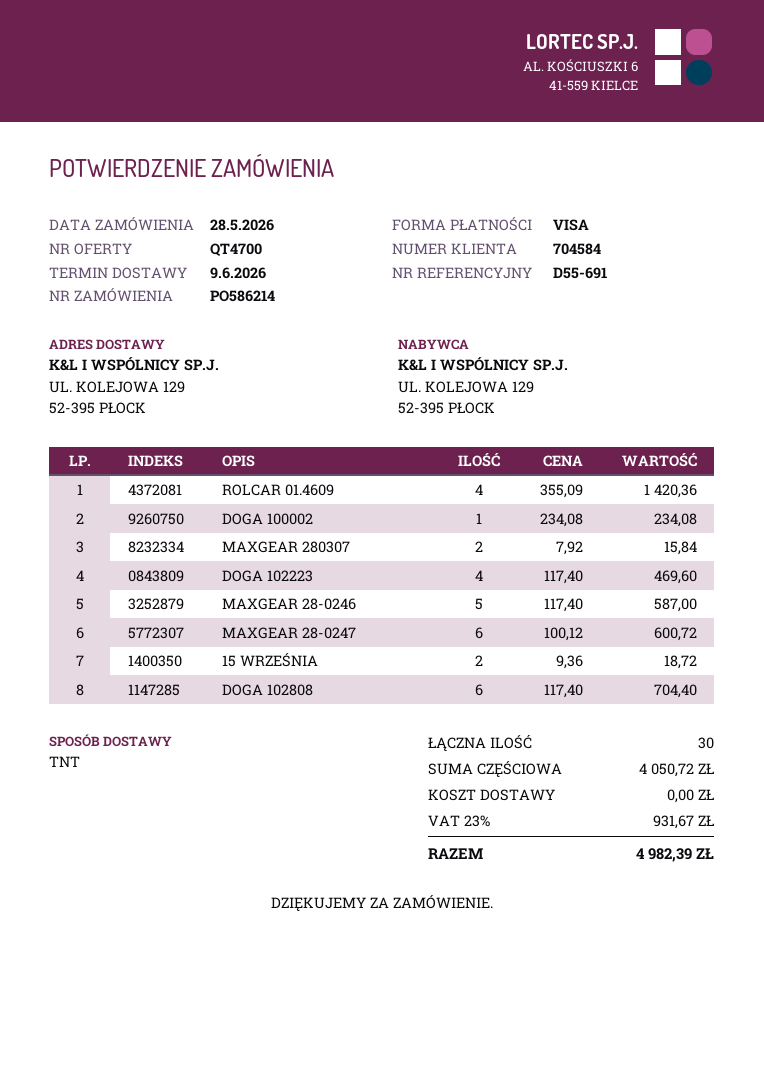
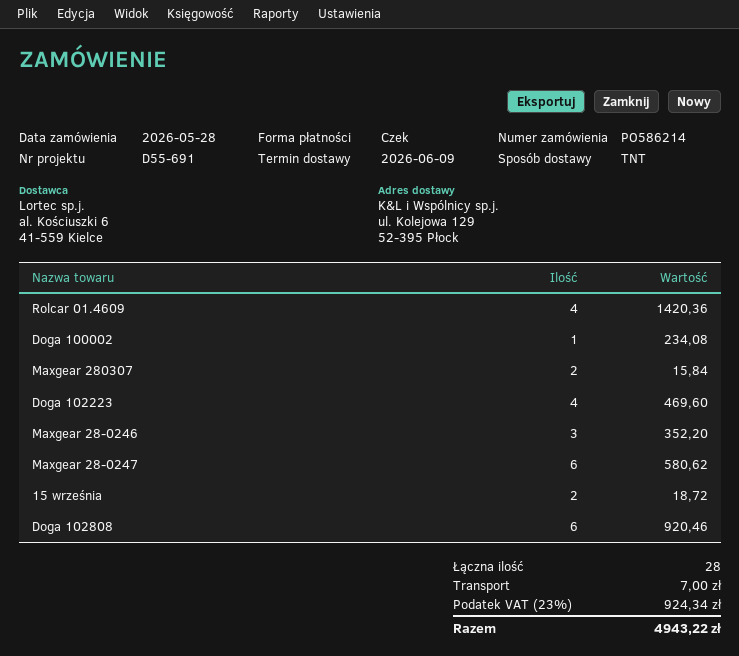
payment method: Visa -> cheque
MAXGEAR 28-0246: 5 for 587.00 -> 3 for 352.20
MAXGEAR 28-0247: 6 for 600.72 -> 6 for 580.62
DOGA 102808: 6 for 704.40 -> 6 for 920.46
total quantity: 30 -> 28
shipping: 0.00 -> 7.00
tax: 23% = 931.67 -> 23% = 924.34
total: 4982.39 -> 4943.22

